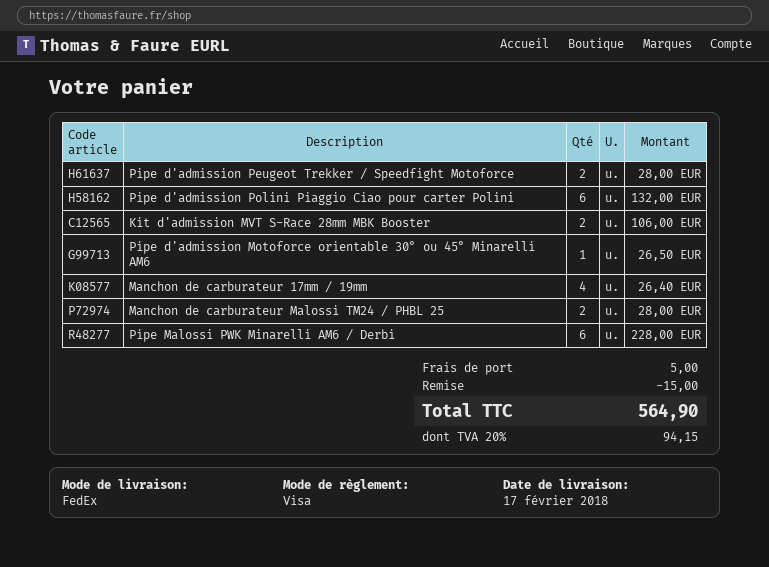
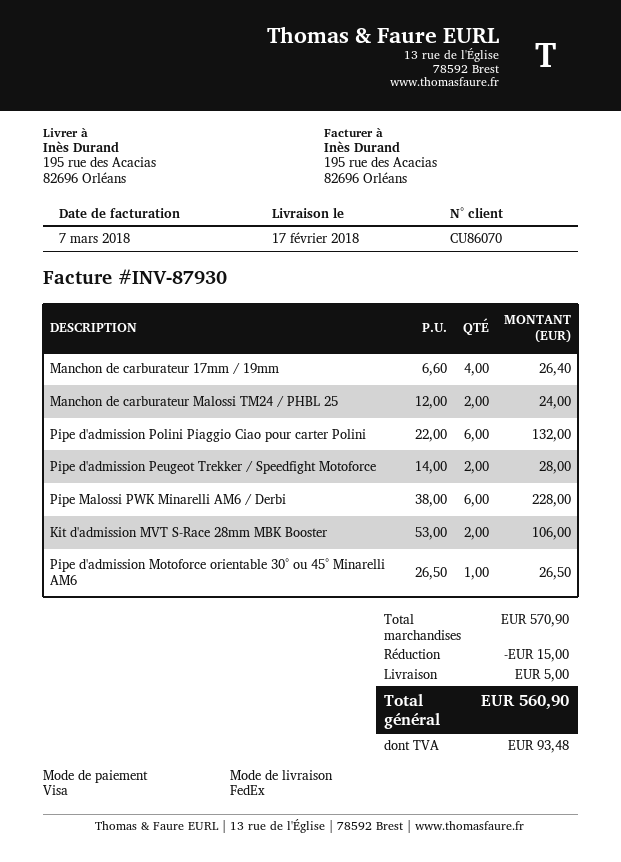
Manchon de carburateur Malossi TM24 / PHBL 25: 2 for 28.00 -> 2 for 24.00
tax: 94.15 -> 93.48
total: 564.90 -> 560.90

